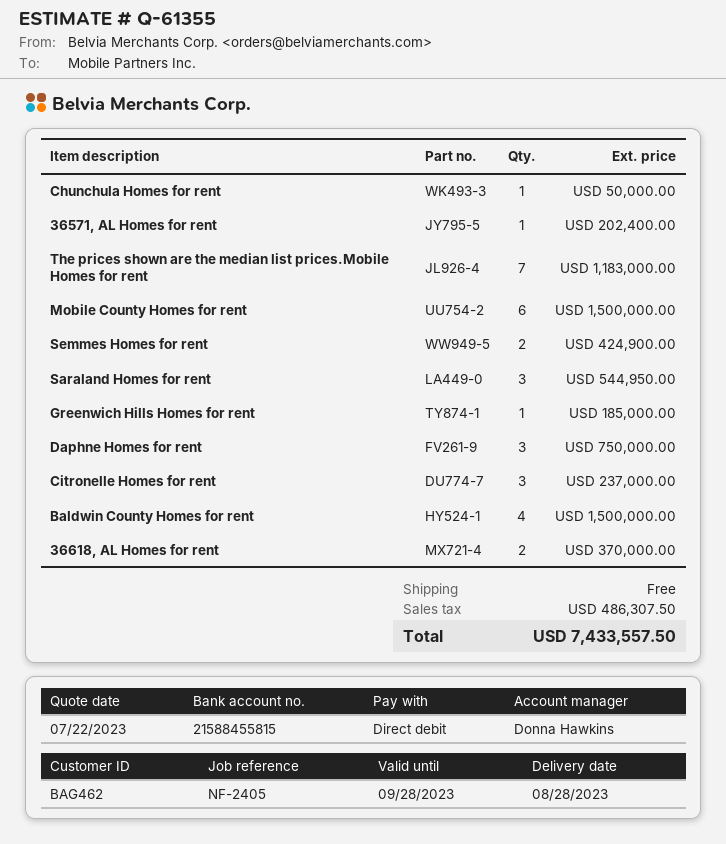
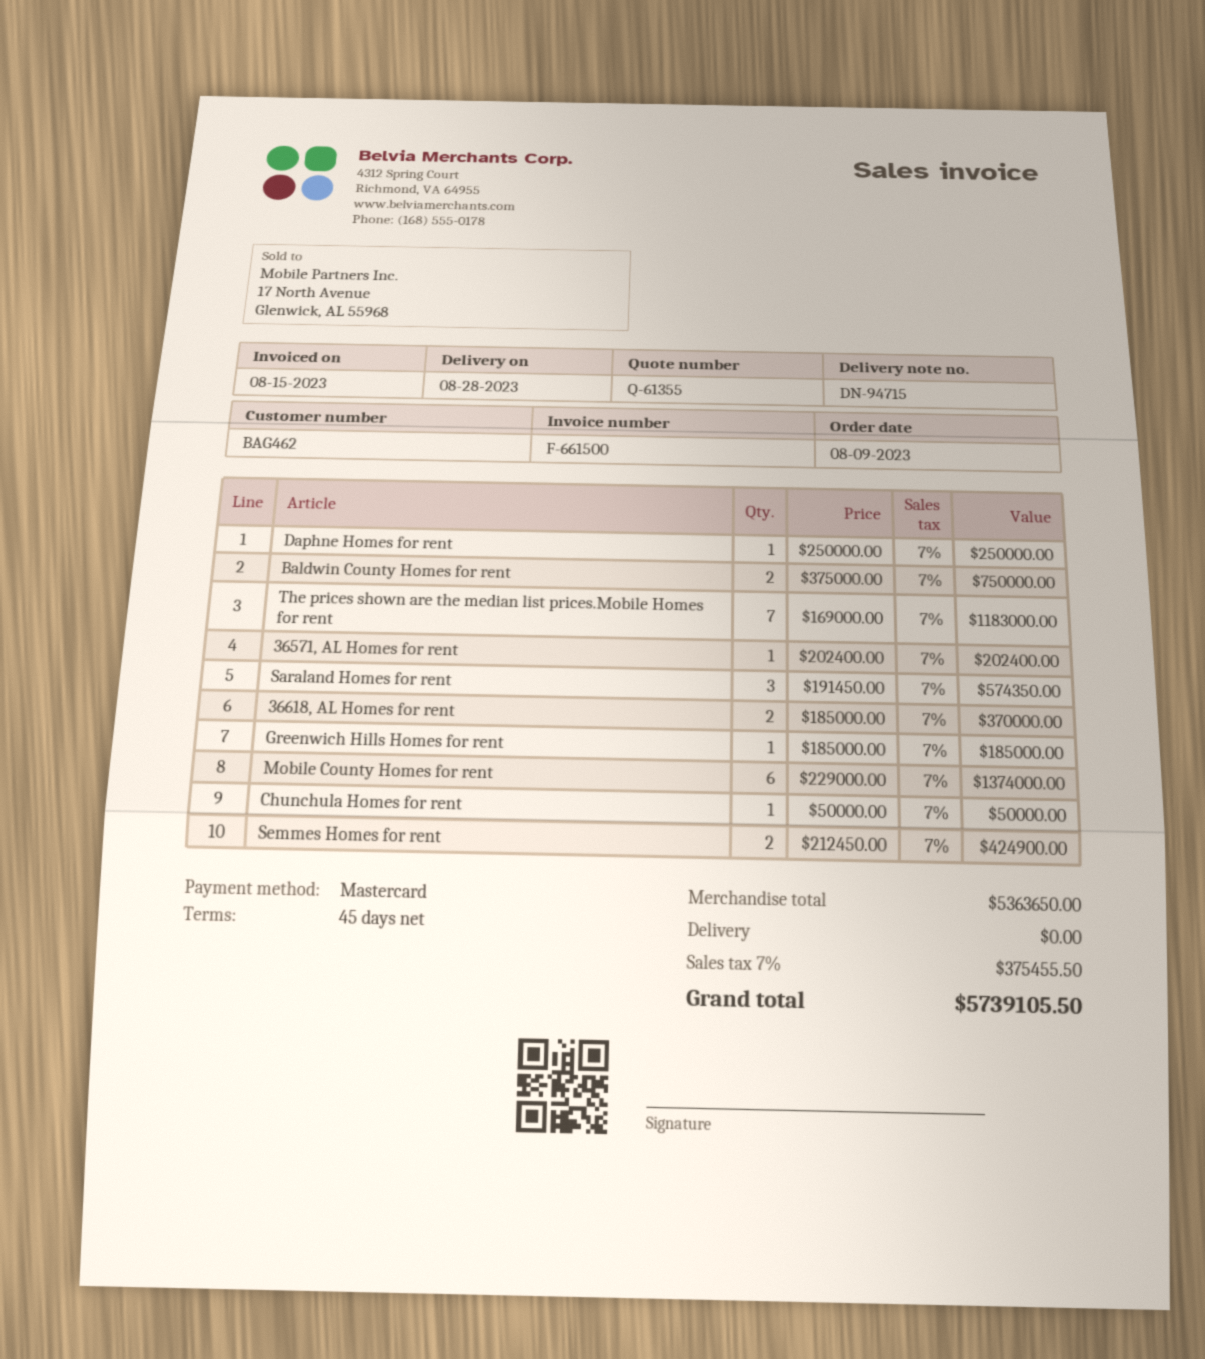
payment method: direct debit -> Mastercard
Mobile County Homes for rent: 6 for 1500000.00 -> 6 for 1374000.00
Saraland Homes for rent: 3 for 544950.00 -> 3 for 574350.00
Daphne Homes for rent: 3 for 750000.00 -> 1 for 250000.00
Citronelle Homes for rent: 3 for 237000.00 -> none
Baldwin County Homes for rent: 4 for 1500000.00 -> 2 for 750000.00
tax: 486307.50 -> 375455.50
total: 7433557.50 -> 5739105.50

